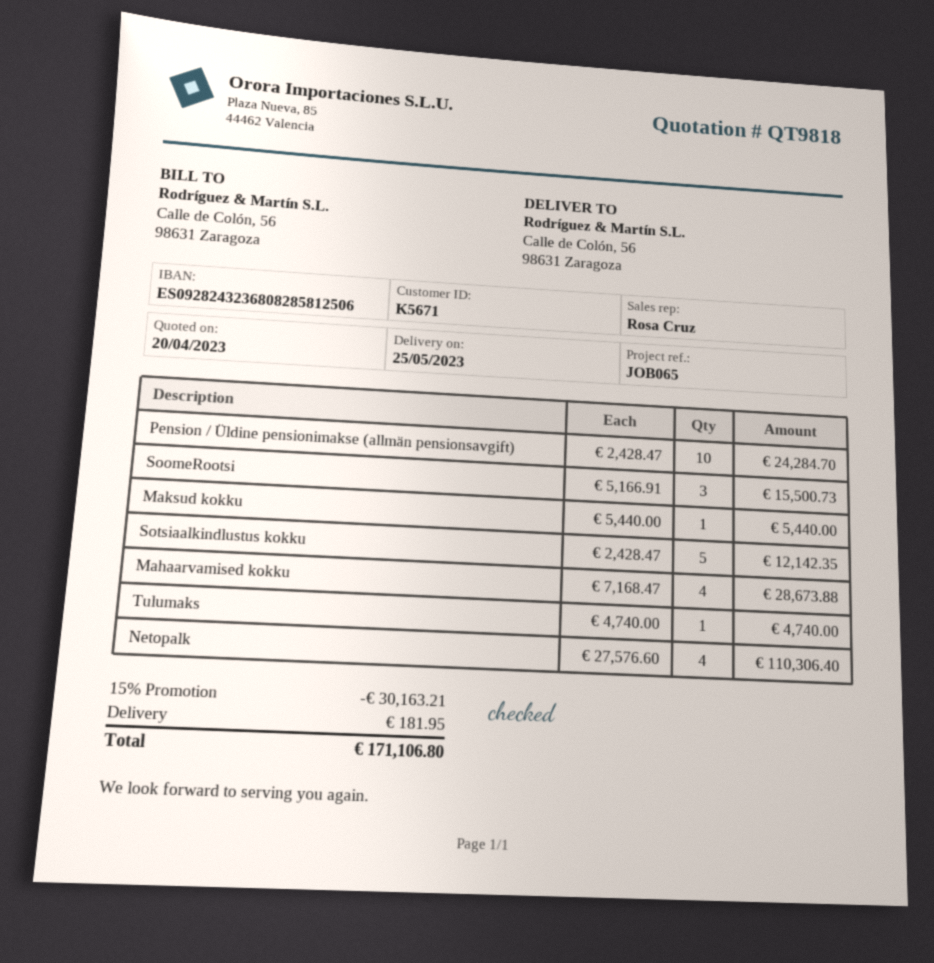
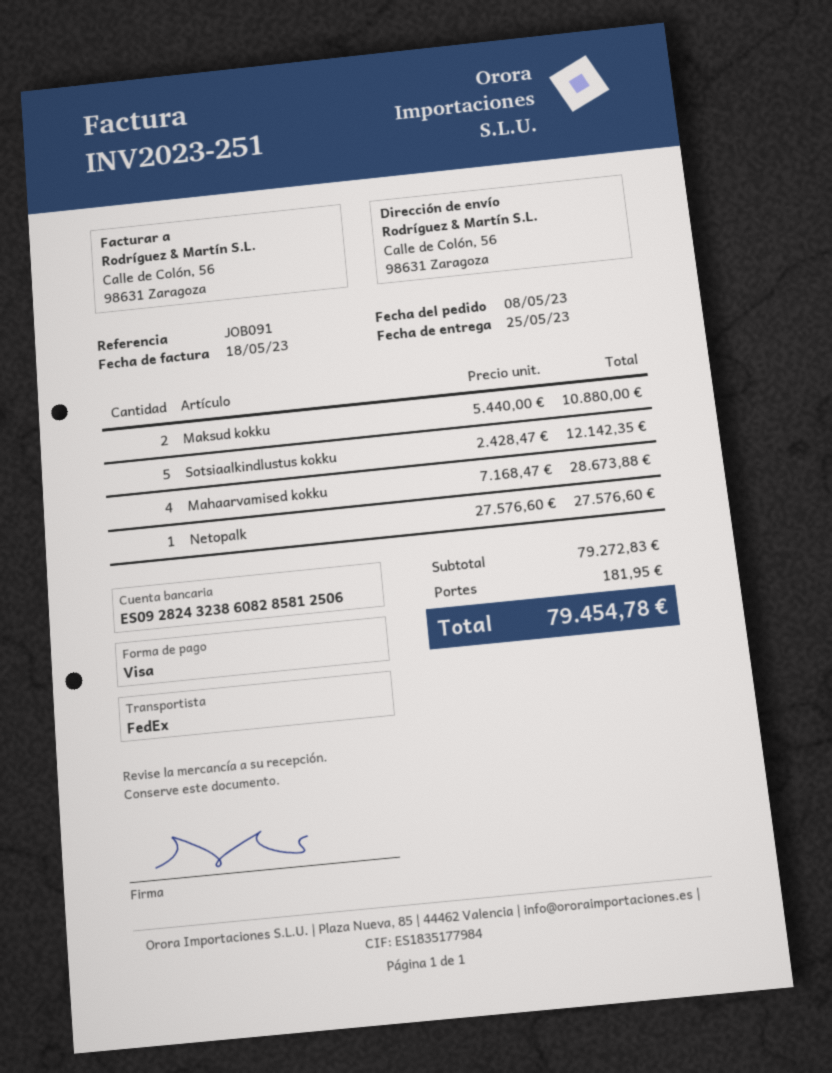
reference: JOB065 -> JOB091
bank account: ES0928243236808285812506 -> ES0928243238608285812506
Pension / Üldine pensionimakse (allmän pensionsavgift): 10 x 2428.47 = 24284.70 -> none
SoomeRootsi: 3 x 5166.91 = 15500.73 -> none
Maksud kokku: 1 x 5440.00 = 5440.00 -> 2 x 5440.00 = 10880.00
Tulumaks: 1 x 4740.00 = 4740.00 -> none
Netopalk: 4 x 27576.60 = 110306.40 -> 1 x 27576.60 = 27576.60
discount: 15% = 30163.21 -> none
total: 171106.80 -> 79454.78

